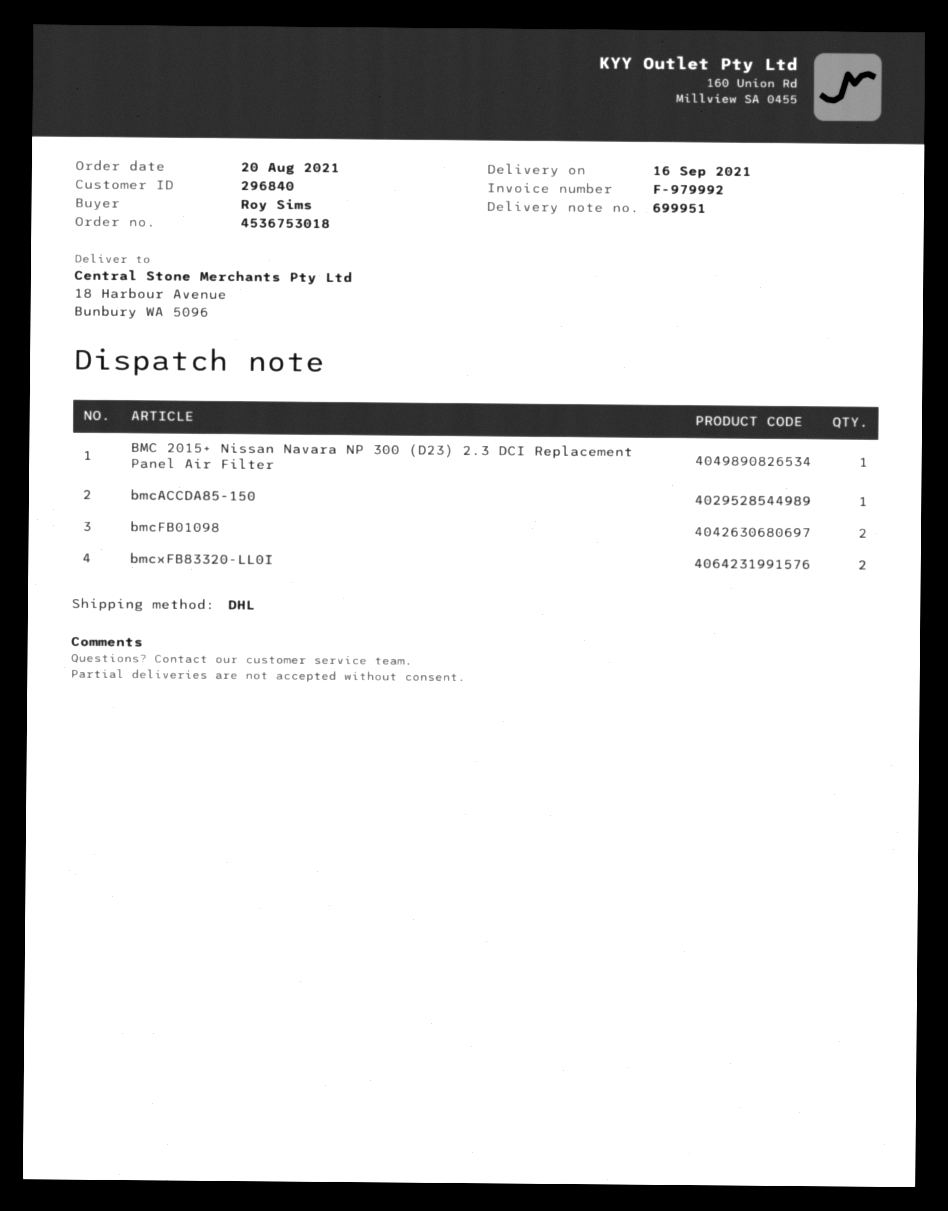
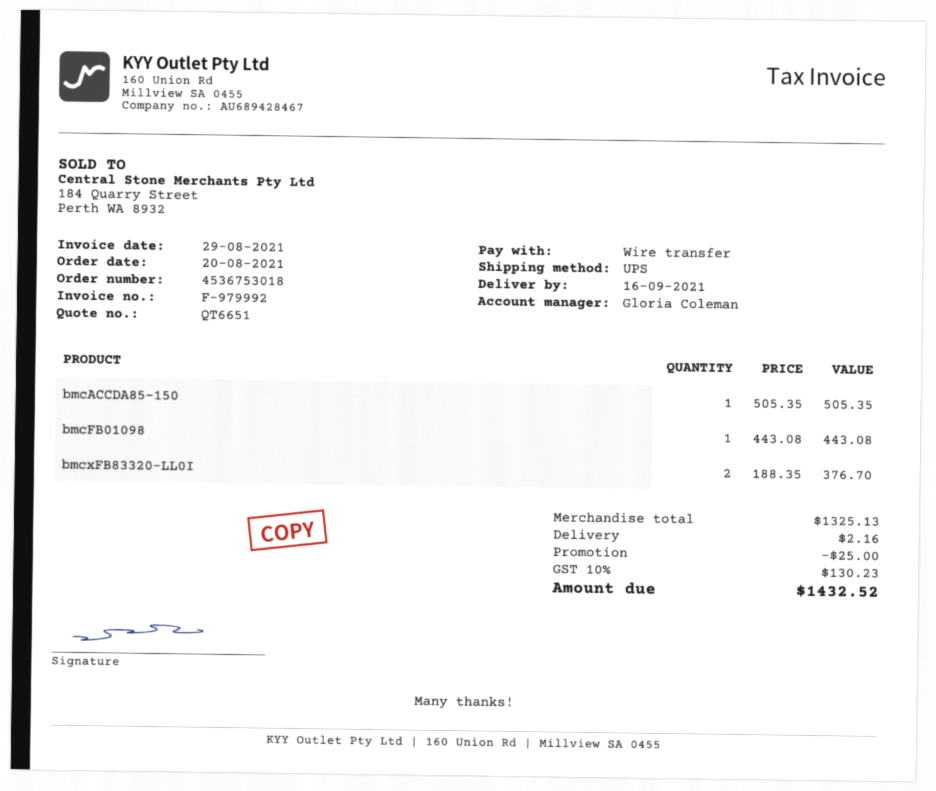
shipping method: DHL -> UPS
BMC 2015+ Nissan Navara NP 300 (D23) 2.3 DCI Replacement Panel Air Filter: 1 -> none
bmcFB01098: 2 -> 1

